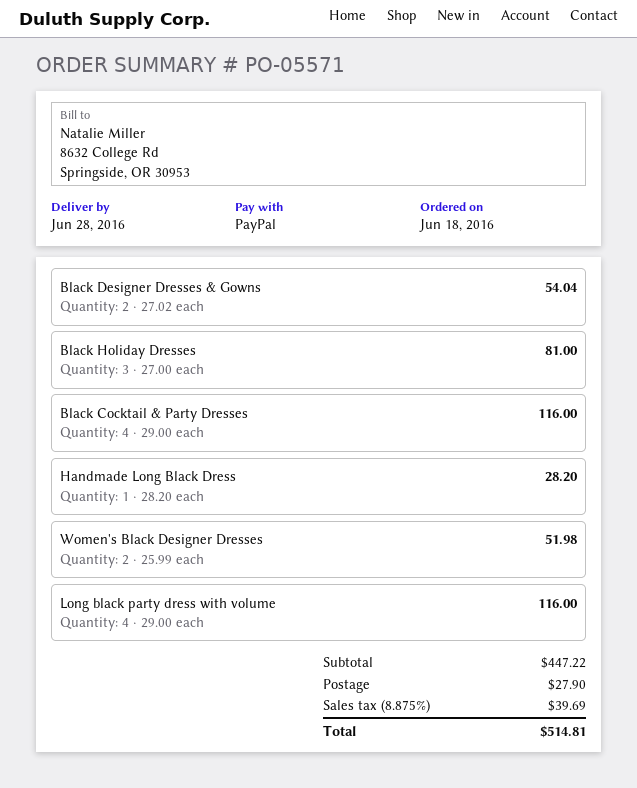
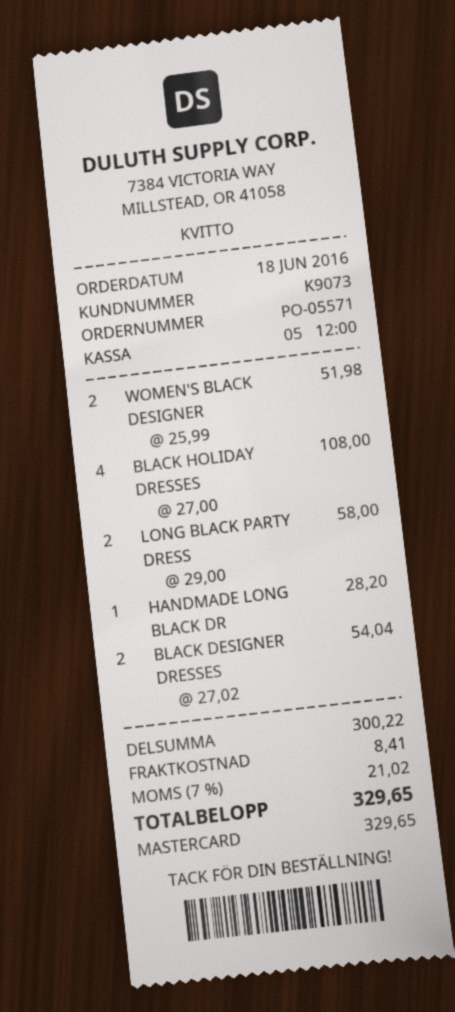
payment method: PayPal -> Mastercard
Black Holiday Dresses: 3 x 27.00 = 81.00 -> 4 x 27.00 = 108.00
Black Cocktail & Party Dresses: 4 x 29.00 = 116.00 -> none
Long black party dress with volume: 4 x 29.00 = 116.00 -> 2 x 29.00 = 58.00
subtotal: 447.22 -> 300.22
shipping: 27.90 -> 8.41
tax: 8.875% = 39.69 -> 7% = 21.02
total: 514.81 -> 329.65

